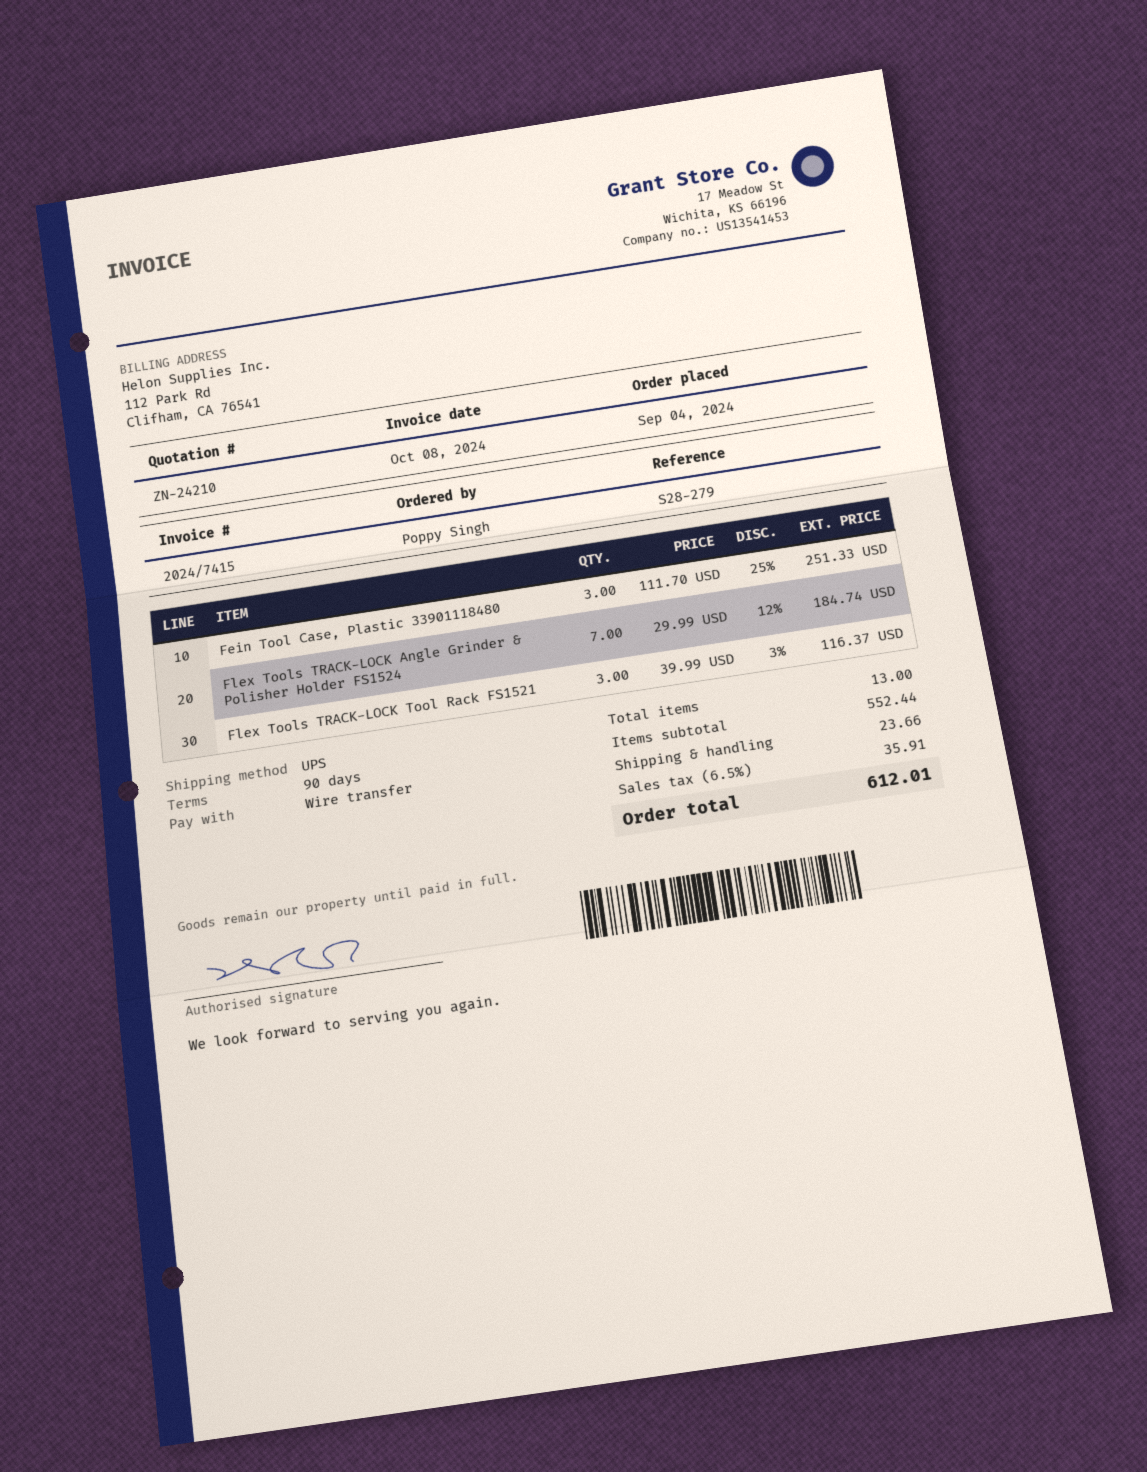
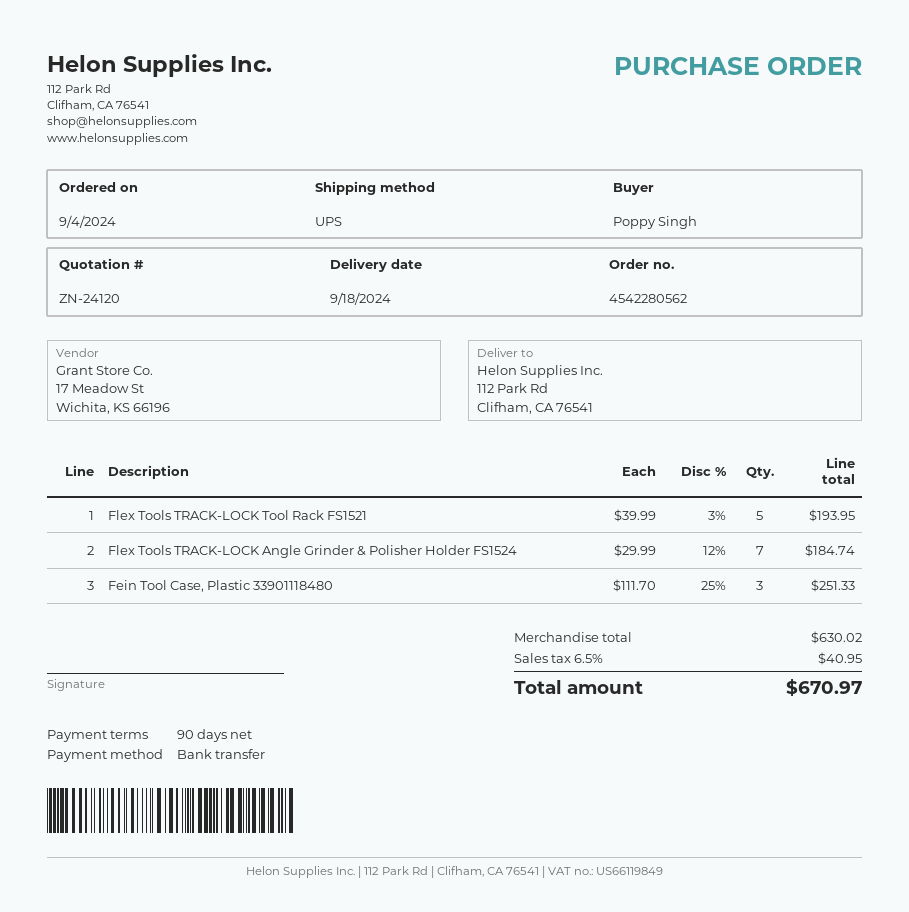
quote number: ZN-24210 -> ZN-24120
Flex Tools TRACK-LOCK Tool Rack FS1521: 3 x 39.99 - 3% = 116.37 -> 5 x 39.99 - 3% = 193.95
subtotal: 552.44 -> 630.02
shipping: 23.66 -> none
tax: 6.5% = 35.91 -> 6.5% = 40.95
total: 612.01 -> 670.97

